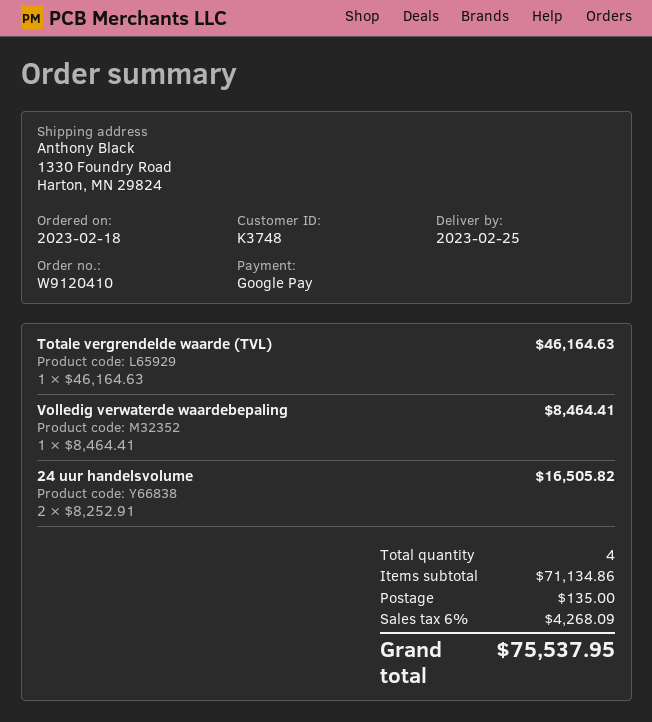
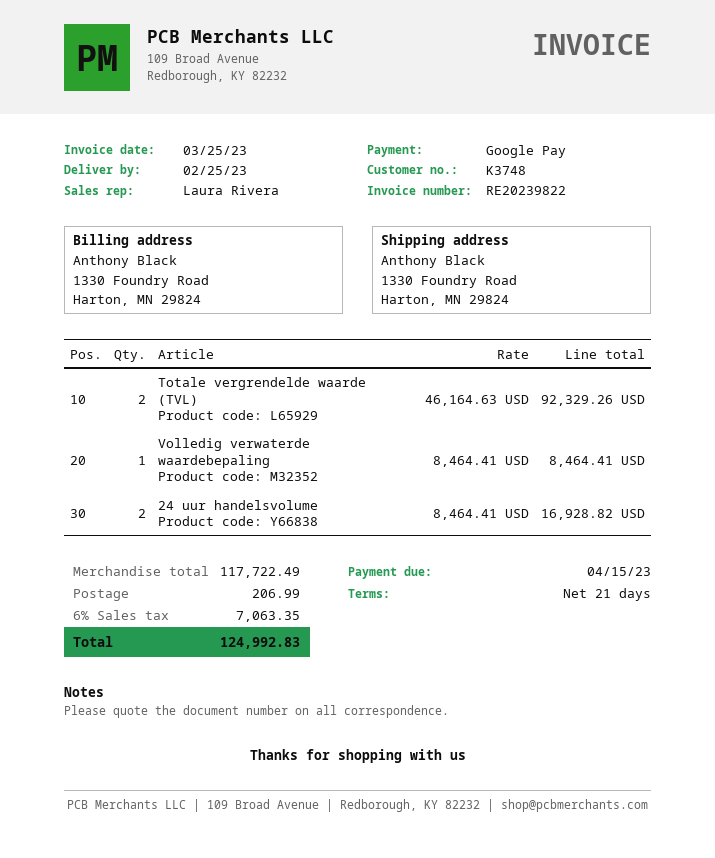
Totale vergrendelde waarde (TVL): 1 x 46164.63 = 46164.63 -> 2 x 46164.63 = 92329.26
24 uur handelsvolume: 2 x 8252.91 = 16505.82 -> 2 x 8464.41 = 16928.82
subtotal: 71134.86 -> 117722.49
shipping: 135.00 -> 206.99
tax: 6% = 4268.09 -> 6% = 7063.35
total: 75537.95 -> 124992.83

